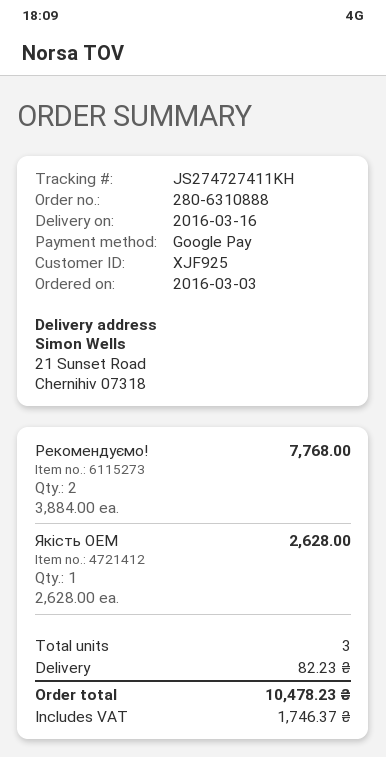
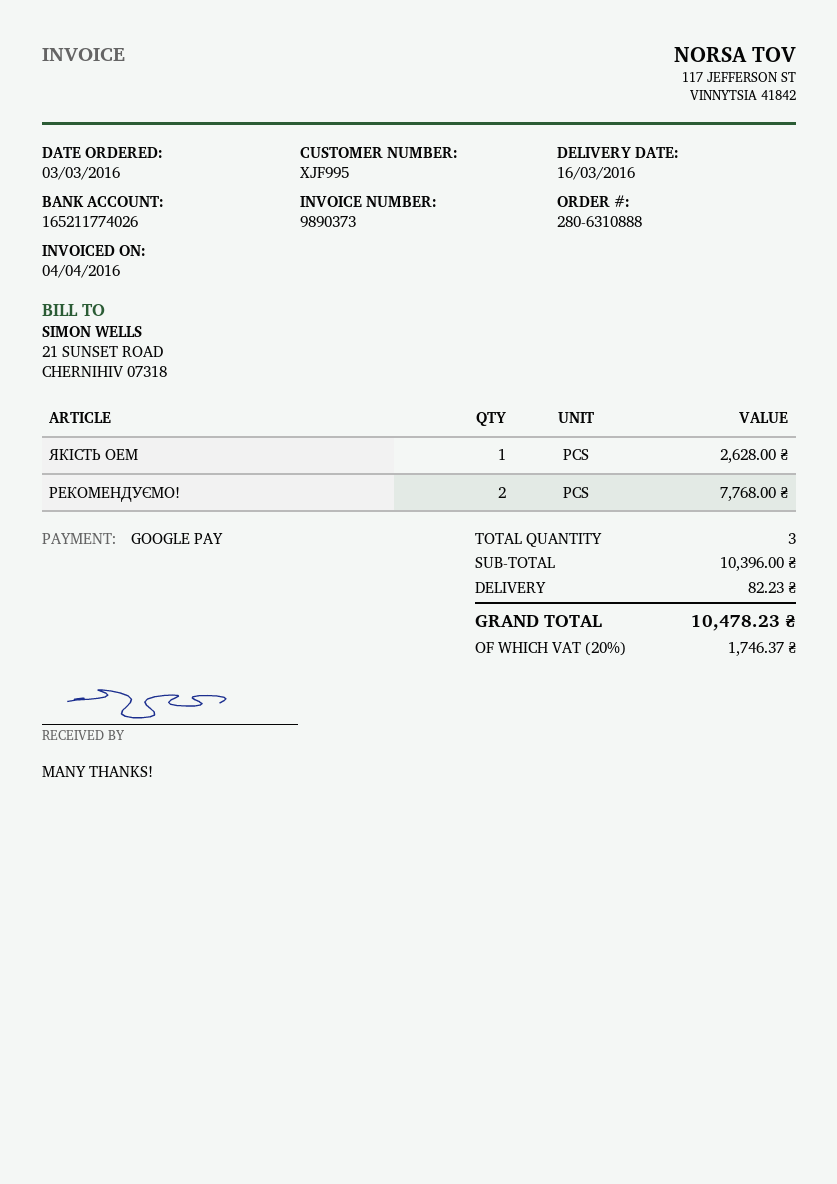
customer number: XJF925 -> XJF995

